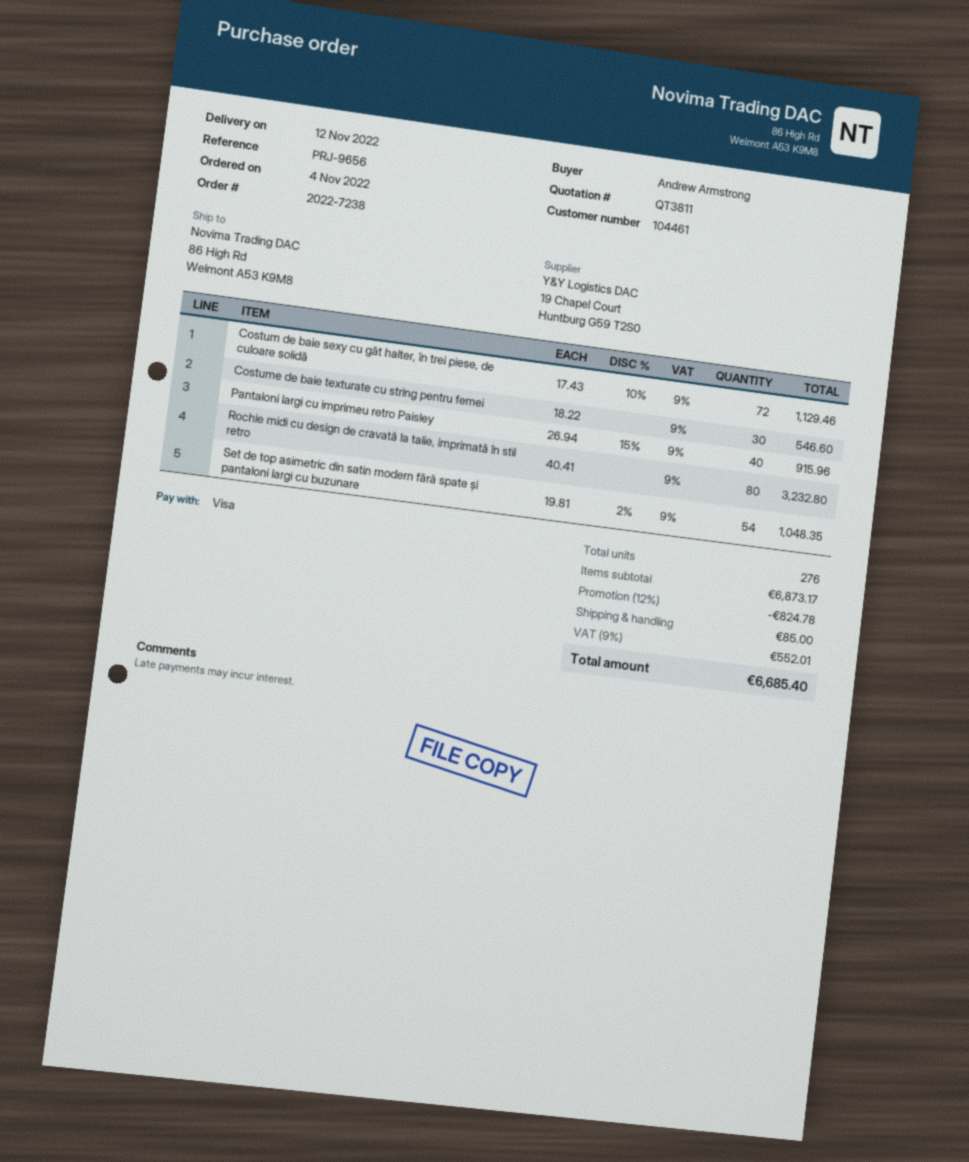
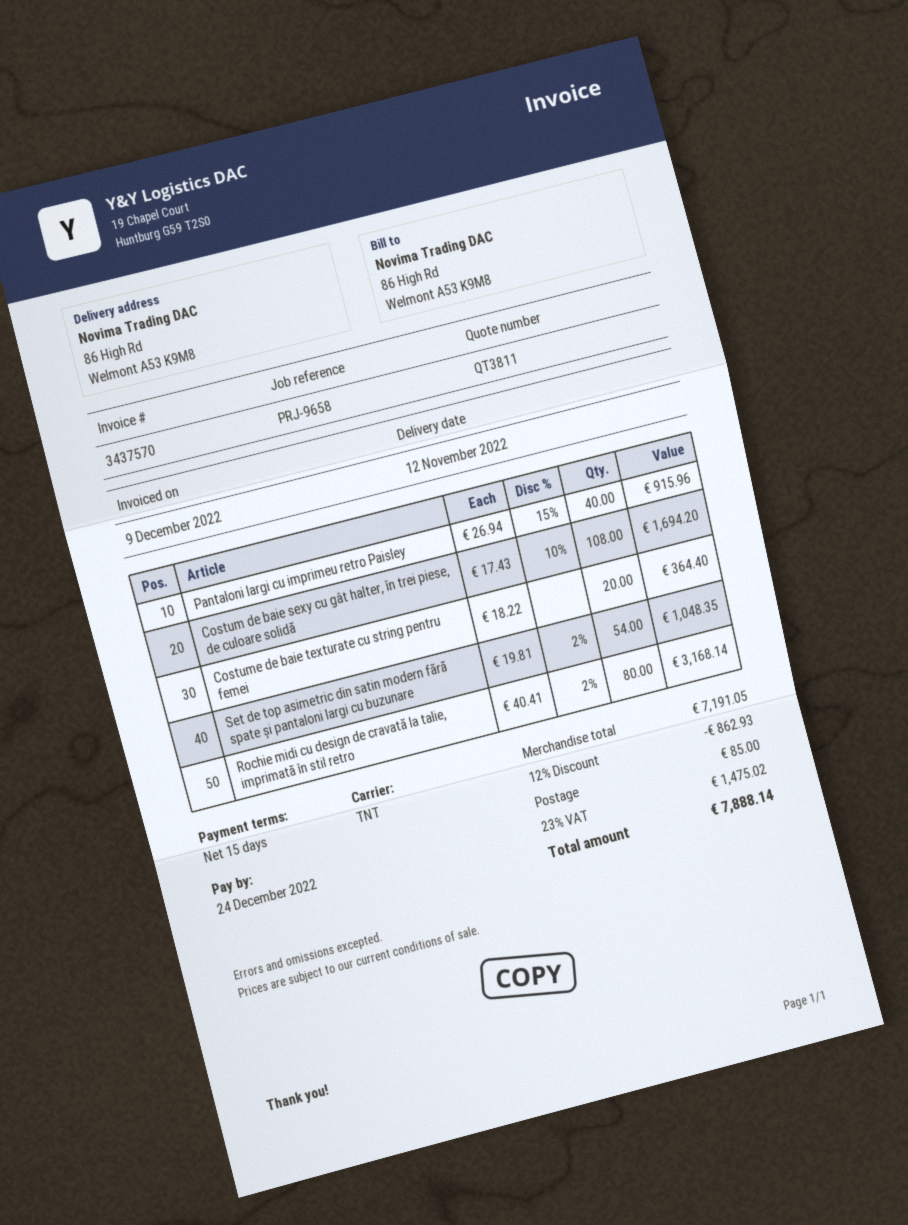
reference: PRJ-9656 -> PRJ-9658
Costum de baie sexy cu gât halter, în trei piese, de culoare solidă: 72 x 17.43 - 10% = 1129.46 -> 108 x 17.43 - 10% = 1694.20
Costume de baie texturate cu string pentru femei: 30 x 18.22 = 546.60 -> 20 x 18.22 = 364.40
Rochie midi cu design de cravată la talie, imprimată în stil retro: 80 x 40.41 = 3232.80 -> 80 x 40.41 - 2% = 3168.14
subtotal: 6873.17 -> 7191.05
discount: 12% = 824.78 -> 12% = 862.93
tax: 9% = 552.01 -> 23% = 1475.02
total: 6685.40 -> 7888.14

